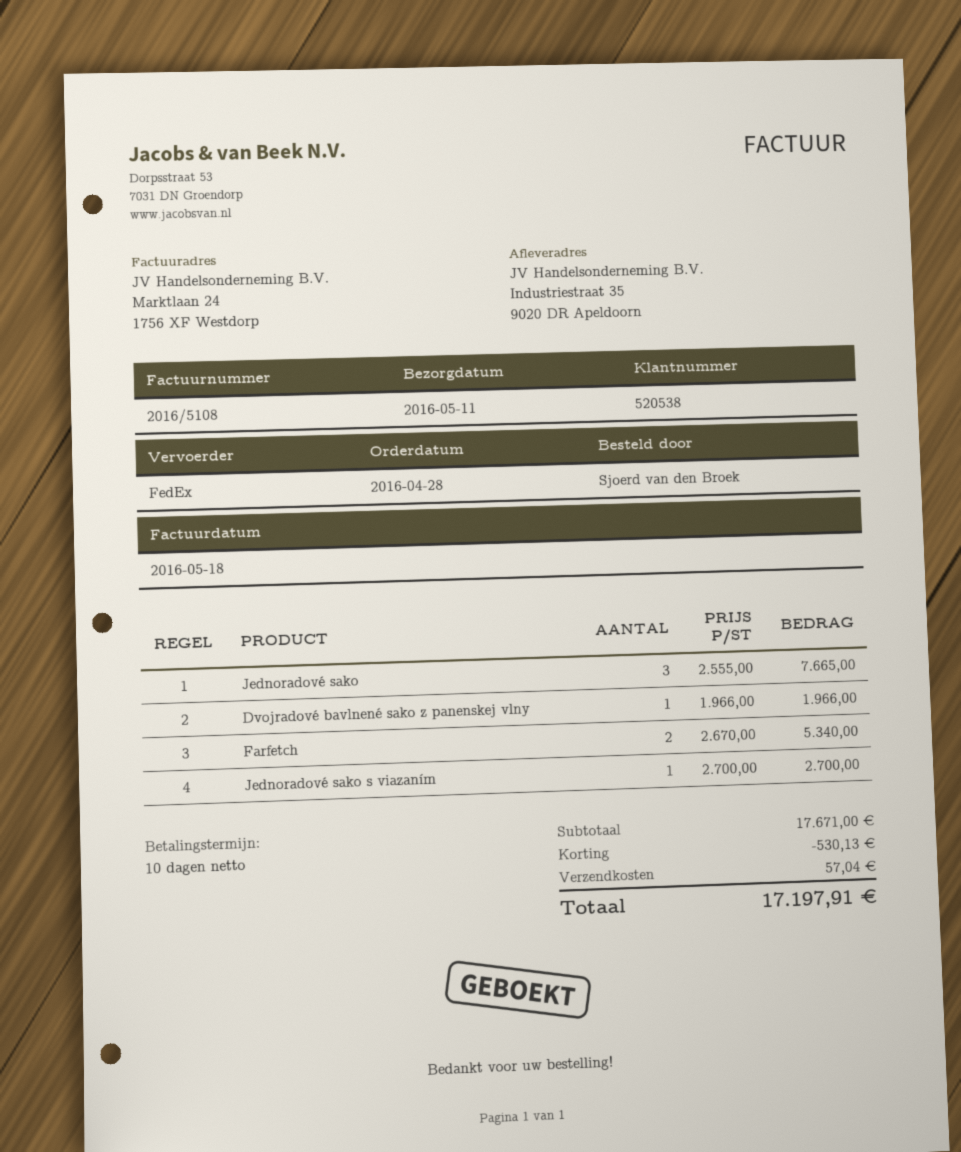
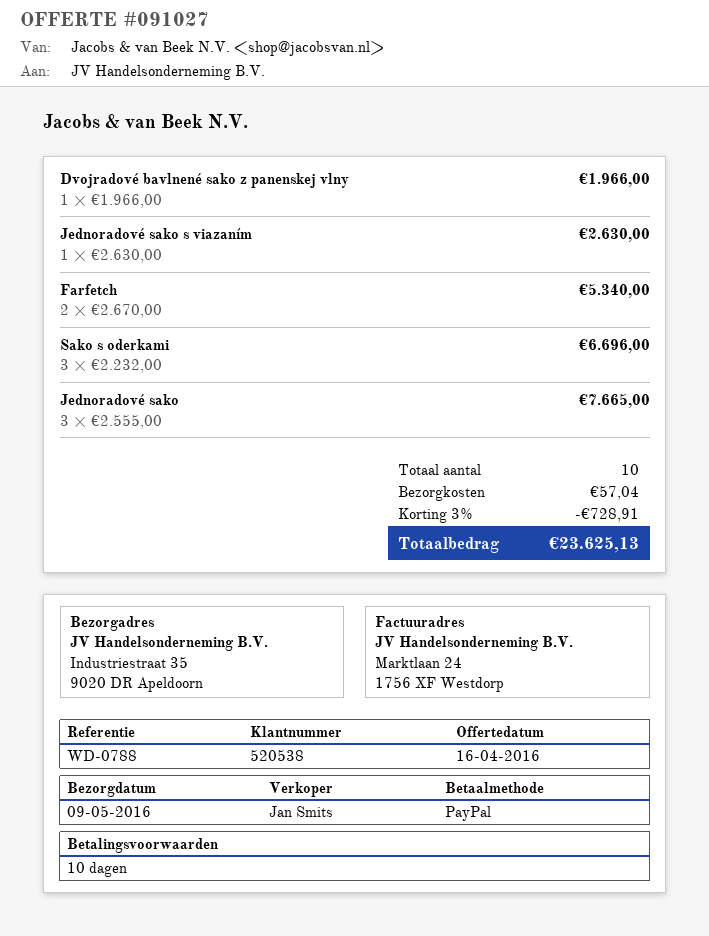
delivery date: 2016-05-11 -> 2016-05-09
Jednoradové sako s viazaním: 1 x 2700.00 = 2700.00 -> 1 x 2630.00 = 2630.00
Sako s oderkami: none -> 3 x 2232.00 = 6696.00
discount: 530.13 -> 728.91
total: 17197.91 -> 23625.13

